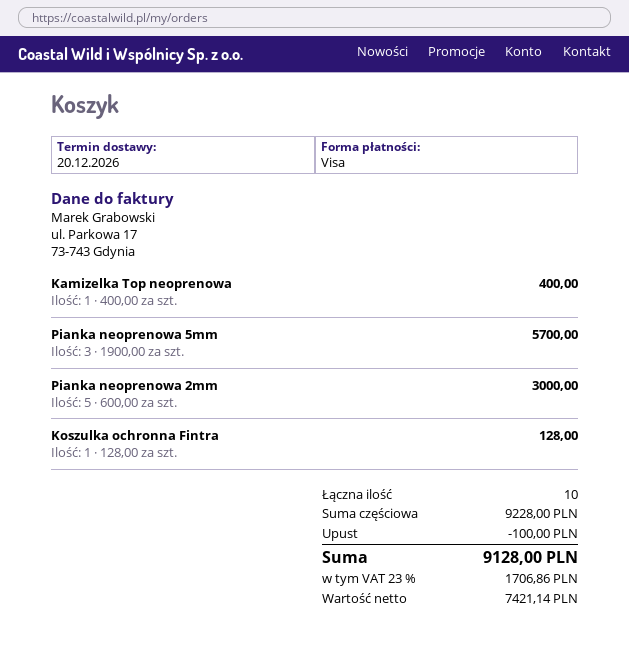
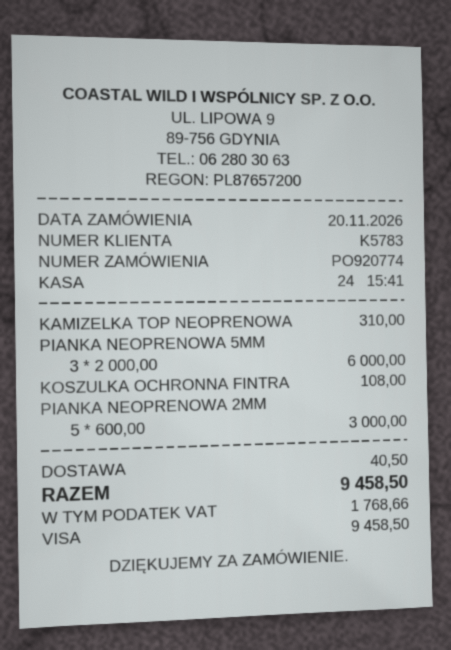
Kamizelka Top neoprenowa: 1 x 400.00 = 400.00 -> 1 x 310.00 = 310.00
Pianka neoprenowa 5mm: 3 x 1900.00 = 5700.00 -> 3 x 2000.00 = 6000.00
Koszulka ochronna Fintra: 1 x 128.00 = 128.00 -> 1 x 108.00 = 108.00
discount: 100.00 -> none
shipping: none -> 40.50
tax: 1706.86 -> 1768.66
total: 9128.00 -> 9458.50

